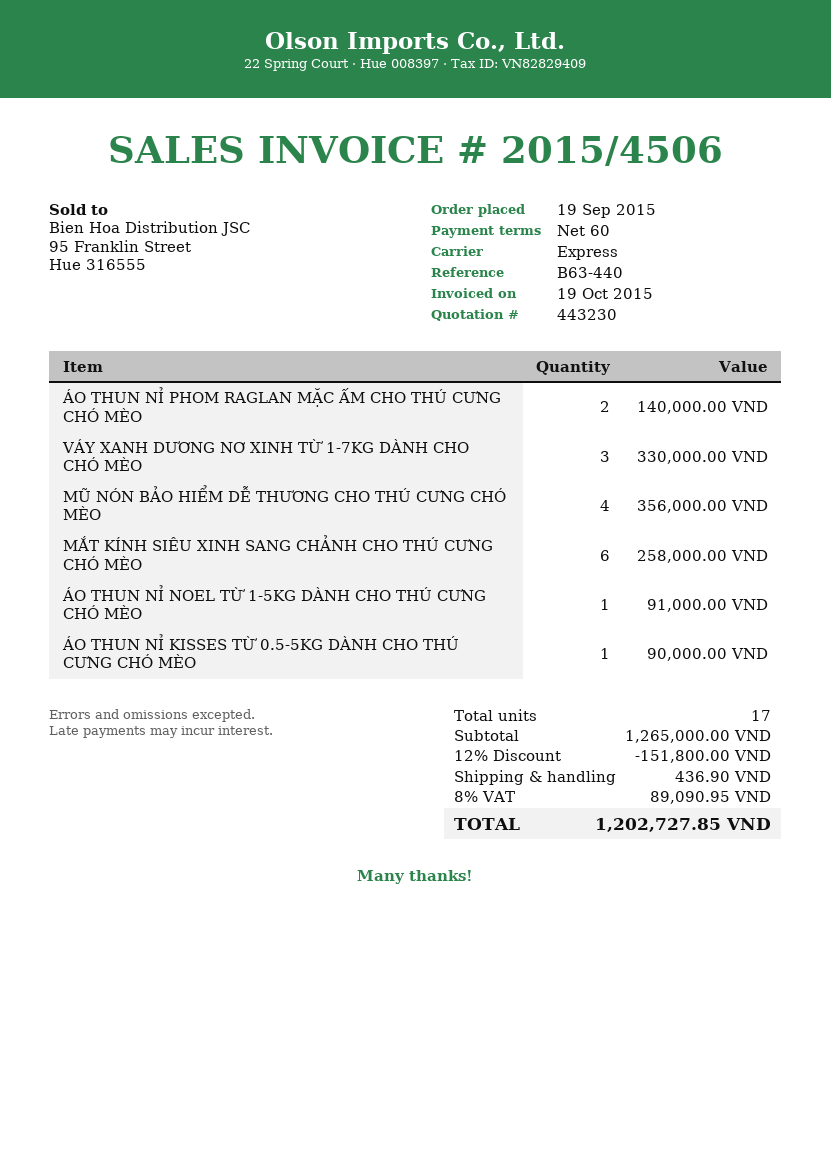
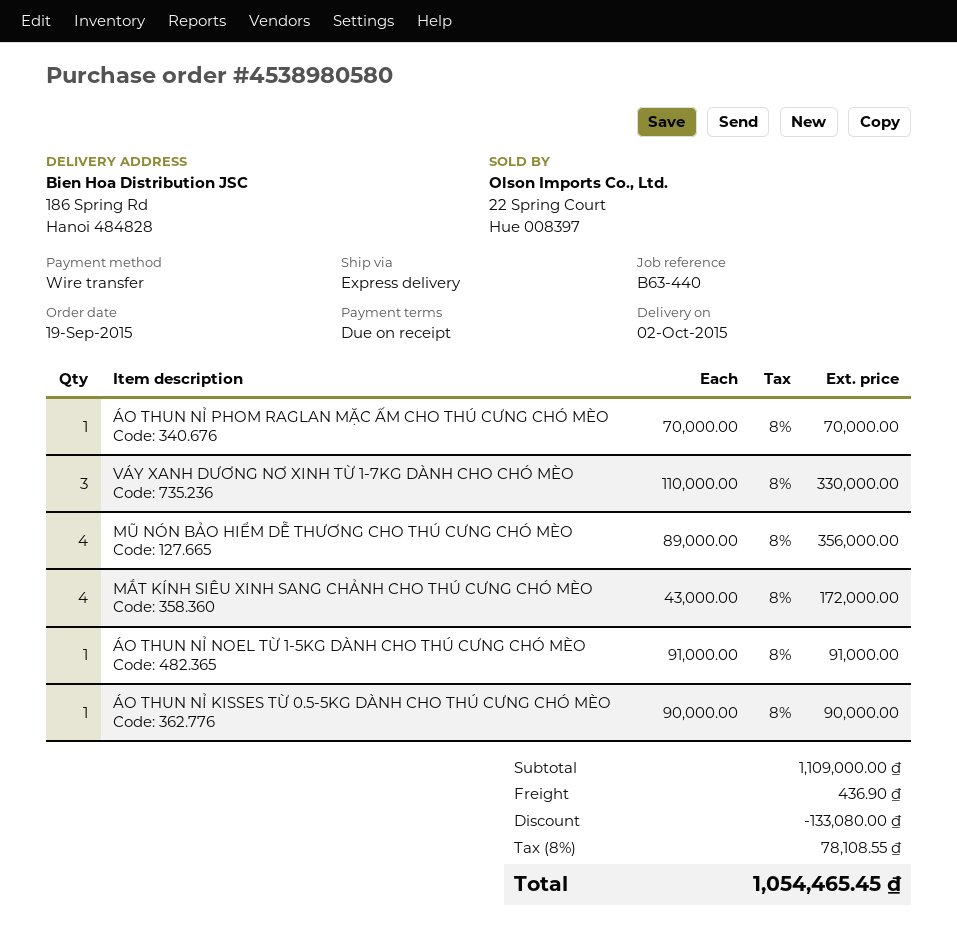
payment terms: 60 days -> on receipt
ÁO THUN NỈ PHOM RAGLAN MẶC ẤM CHO THÚ CƯNG CHÓ MÈO: 2 for 140000.00 -> 1 for 70000.00
MẮT KÍNH SIÊU XINH SANG CHẢNH CHO THÚ CƯNG CHÓ MÈO: 6 for 258000.00 -> 4 for 172000.00
subtotal: 1265000.00 -> 1109000.00
discount: 151800.00 -> 133080.00
tax: 8% = 89090.95 -> 8% = 78108.55
total: 1202727.85 -> 1054465.45

